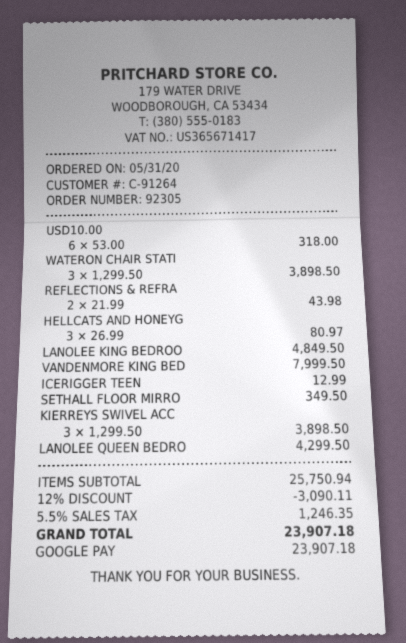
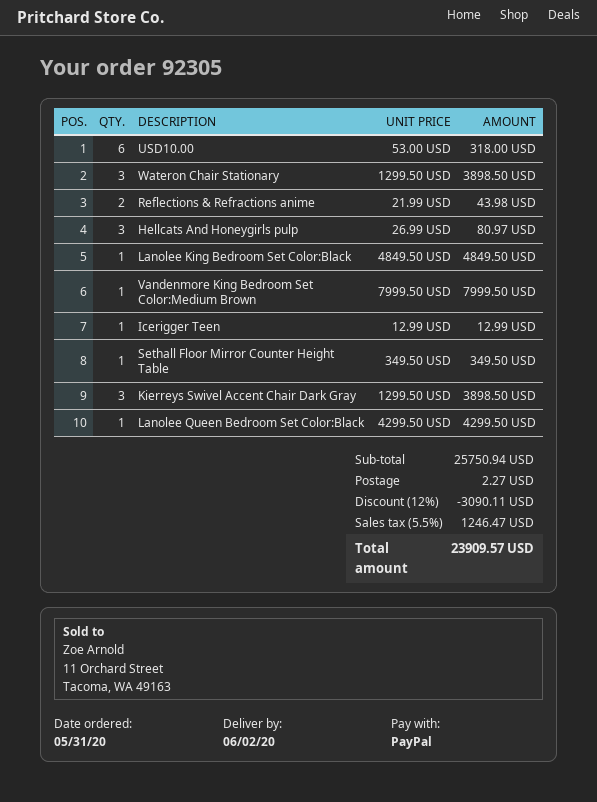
payment method: Google Pay -> PayPal
shipping: none -> 2.27
tax: 5.5% = 1246.35 -> 5.5% = 1246.47
total: 23907.18 -> 23909.57

